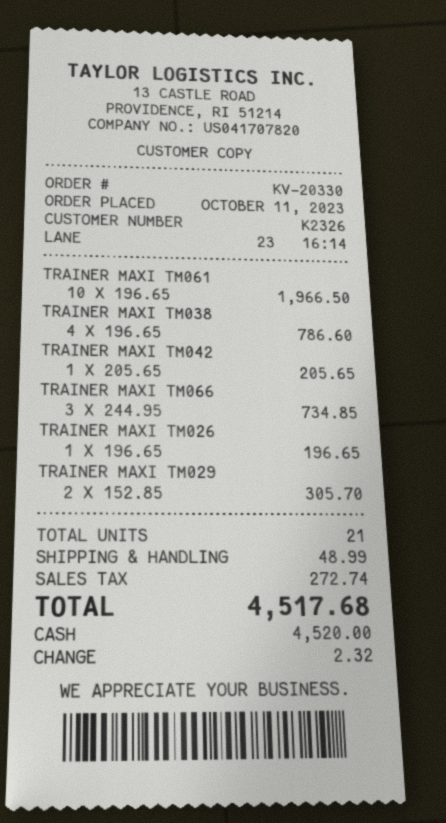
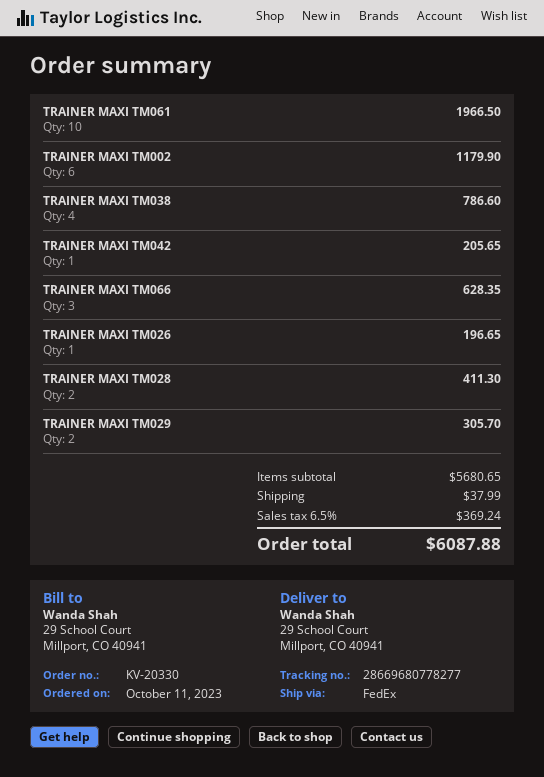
TRAINER MAXI TM066: 3 for 734.85 -> 3 for 628.35
TRAINER MAXI TM002: none -> 6 for 1179.90
TRAINER MAXI TM028: none -> 2 for 411.30
shipping: 48.99 -> 37.99
tax: 272.74 -> 369.24
total: 4517.68 -> 6087.88

